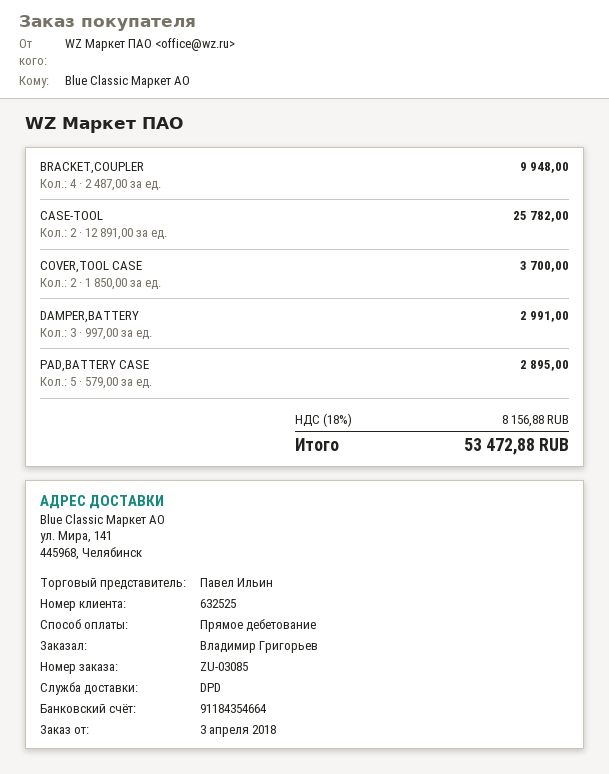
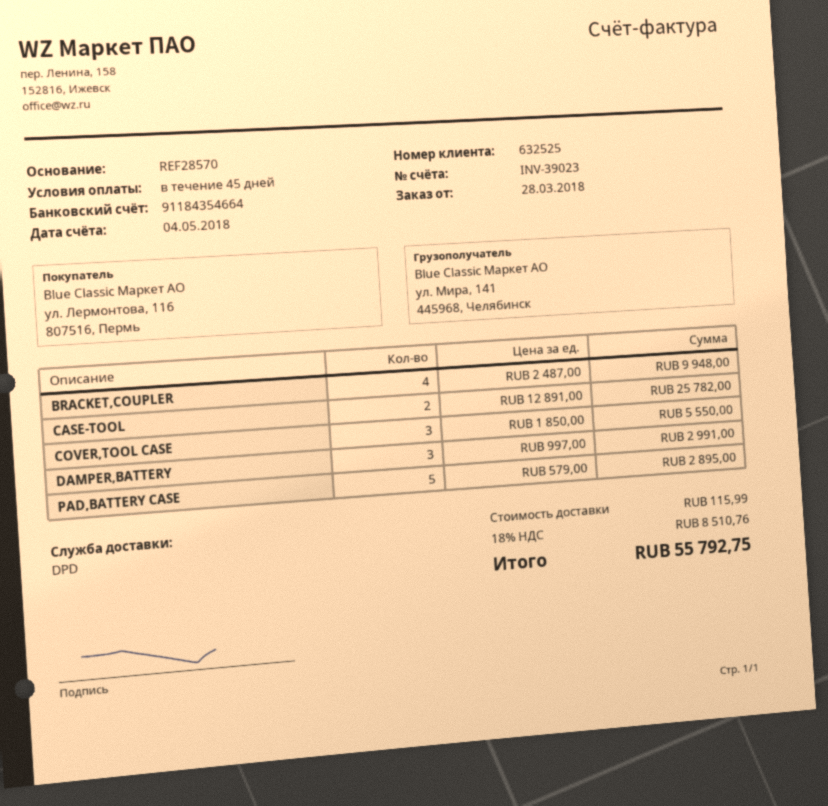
order date: 2018-04-03 -> 2018-03-28
COVER,TOOL CASE: 2 x 1850.00 = 3700.00 -> 3 x 1850.00 = 5550.00
shipping: none -> 115.99
tax: 18% = 8156.88 -> 18% = 8510.76
total: 53472.88 -> 55792.75

